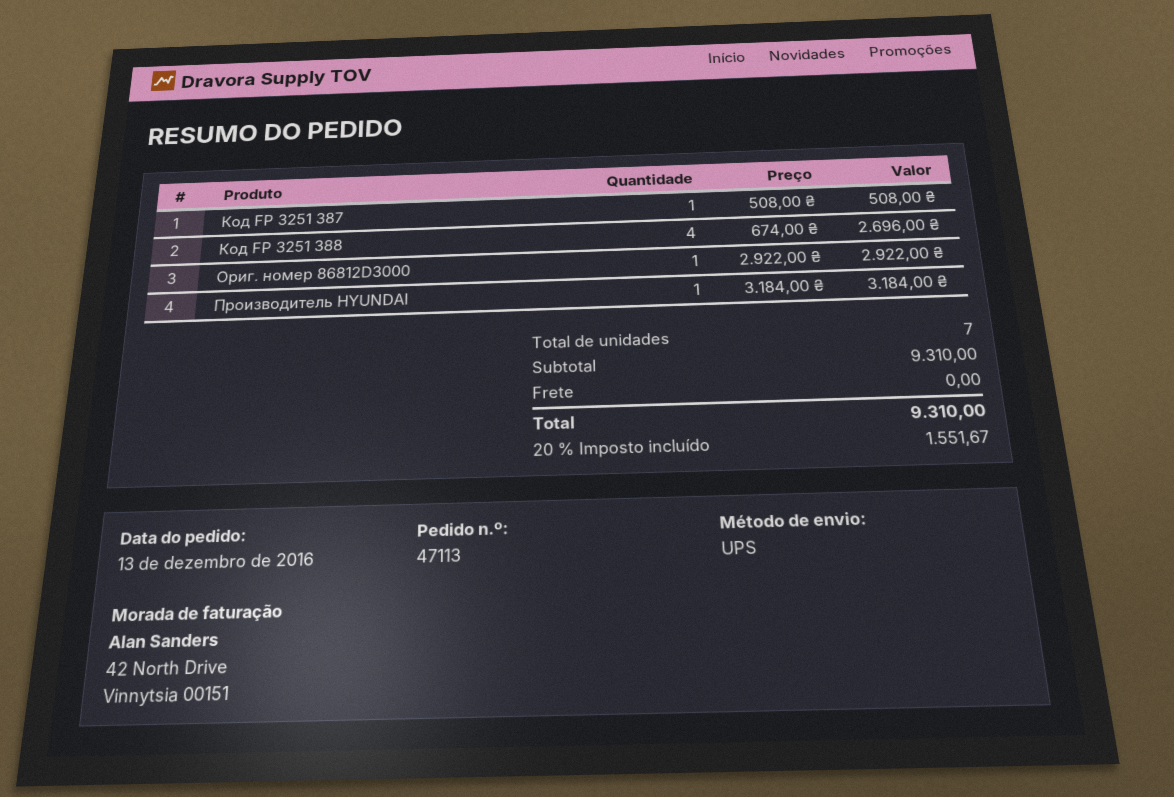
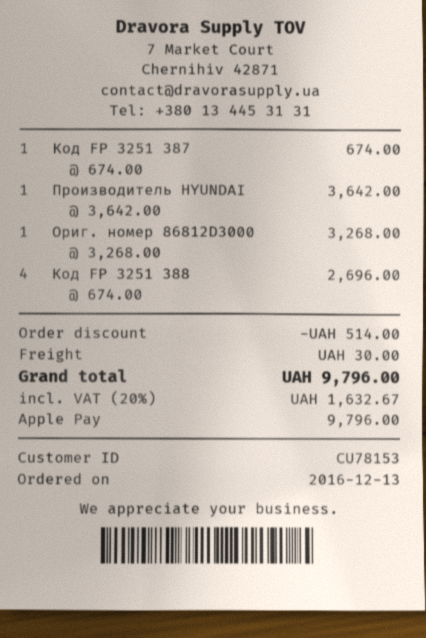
Код FP 3251 387: 1 x 508.00 = 508.00 -> 1 x 674.00 = 674.00
Ориг. номер 86812D3000: 1 x 2922.00 = 2922.00 -> 1 x 3268.00 = 3268.00
Производитель HYUNDAI: 1 x 3184.00 = 3184.00 -> 1 x 3642.00 = 3642.00
discount: none -> 514.00
shipping: 0.00 -> 30.00
tax: 20% = 1551.67 -> 20% = 1632.67
total: 9310.00 -> 9796.00

